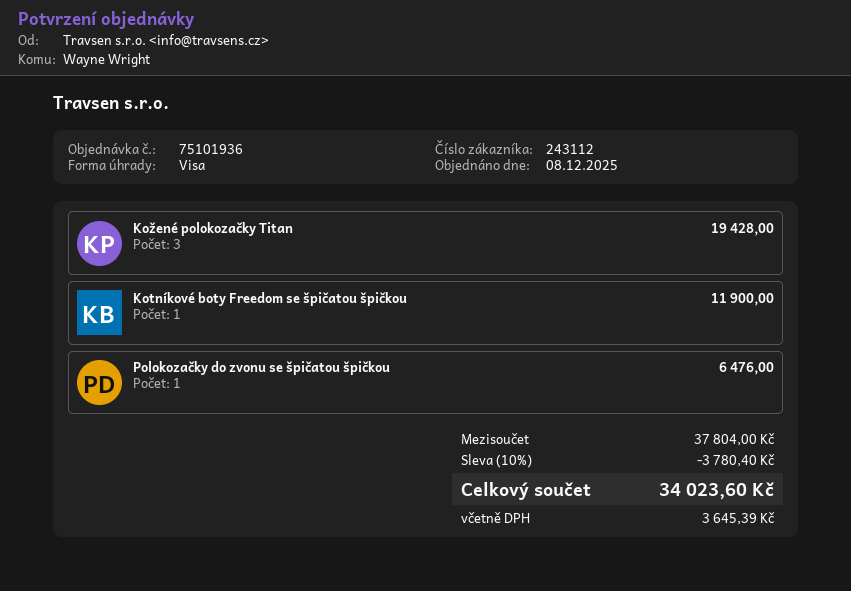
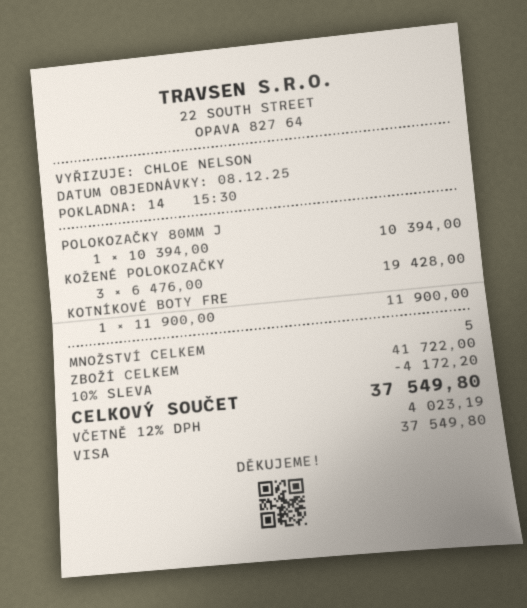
Polokozačky do zvonu se špičatou špičkou: 1 for 6476.00 -> none
POLOKOZAČKY 80MM J: none -> 1 for 10394.00
subtotal: 37804.00 -> 41722.00
discount: 10% = 3780.40 -> 10% = 4172.20
tax: 3645.39 -> 4023.19
total: 34023.60 -> 37549.80

